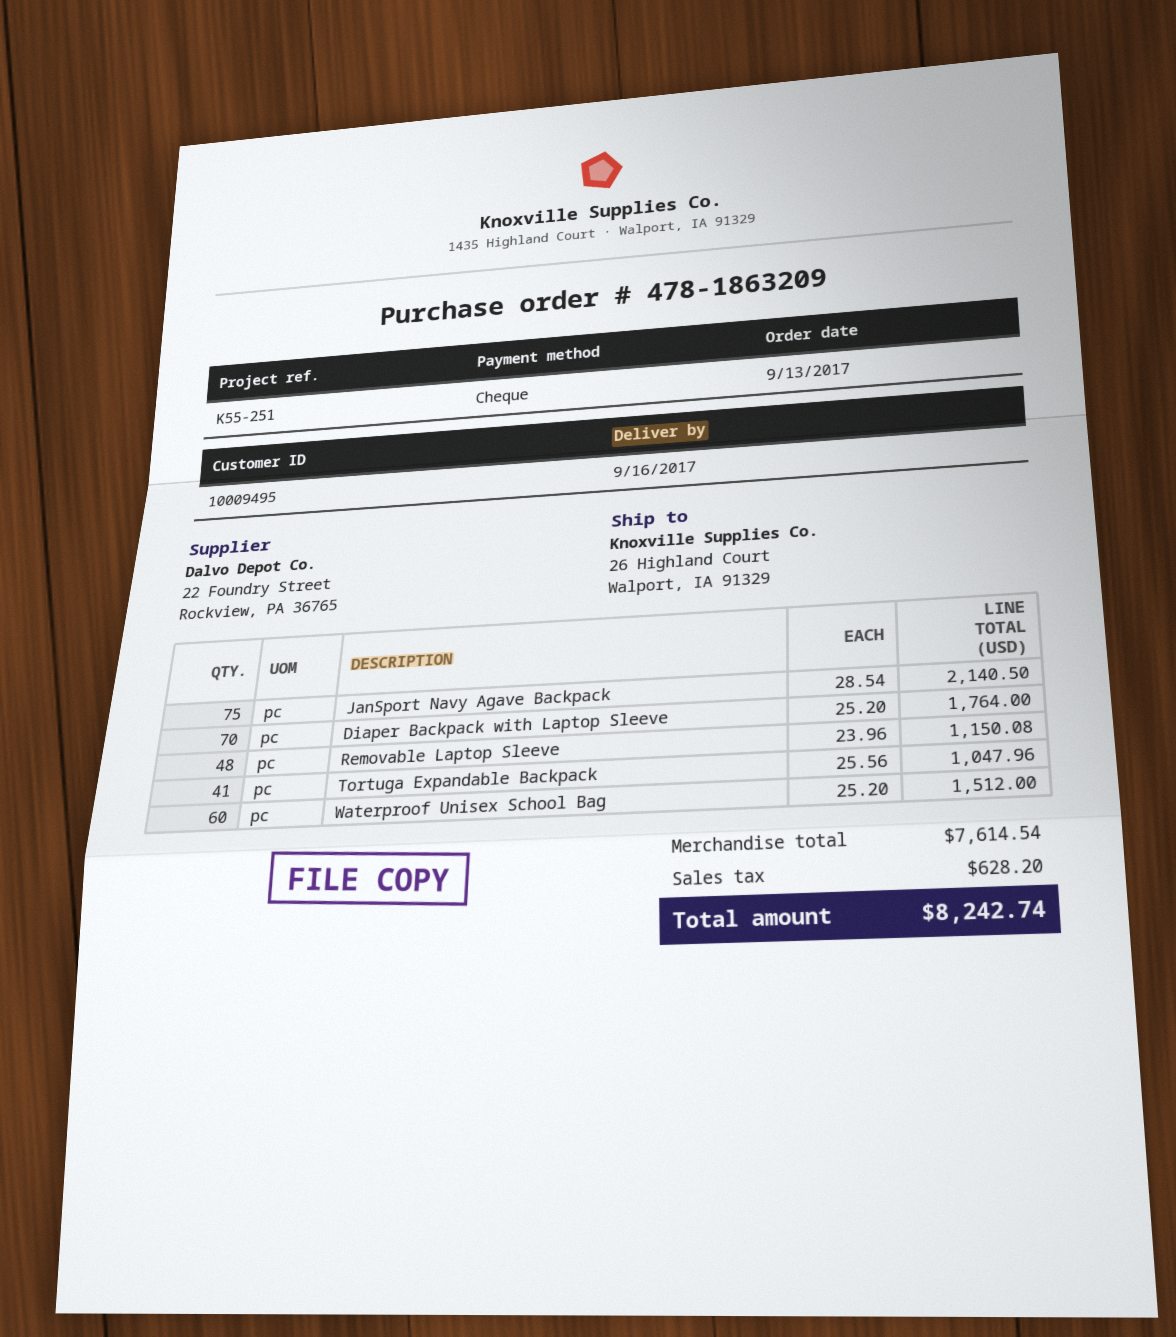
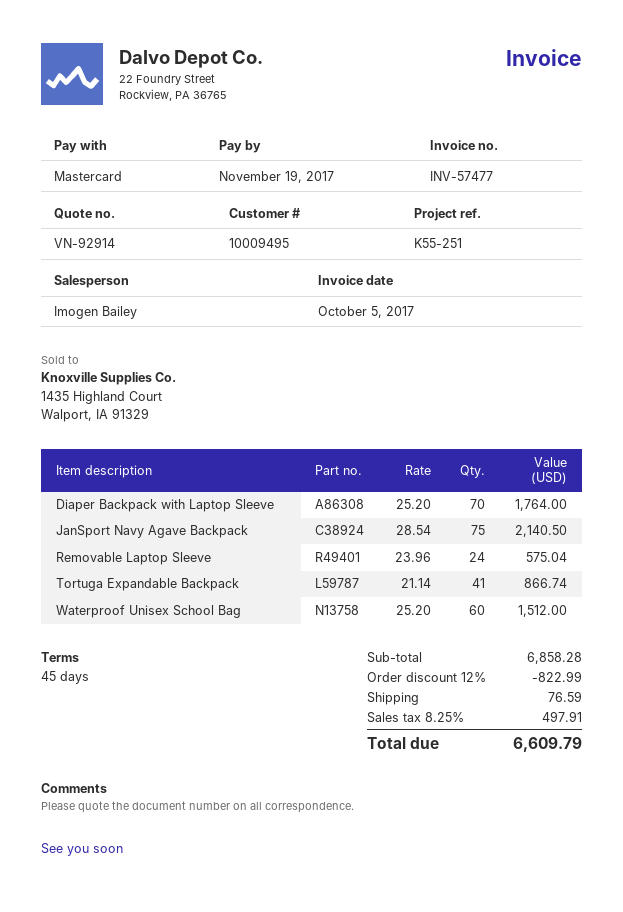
payment method: cheque -> Mastercard
Removable Laptop Sleeve: 48 x 23.96 = 1150.08 -> 24 x 23.96 = 575.04
Tortuga Expandable Backpack: 41 x 25.56 = 1047.96 -> 41 x 21.14 = 866.74
subtotal: 7614.54 -> 6858.28
discount: none -> 12% = 822.99
shipping: none -> 76.59
tax: 628.20 -> 497.91
total: 8242.74 -> 6609.79

